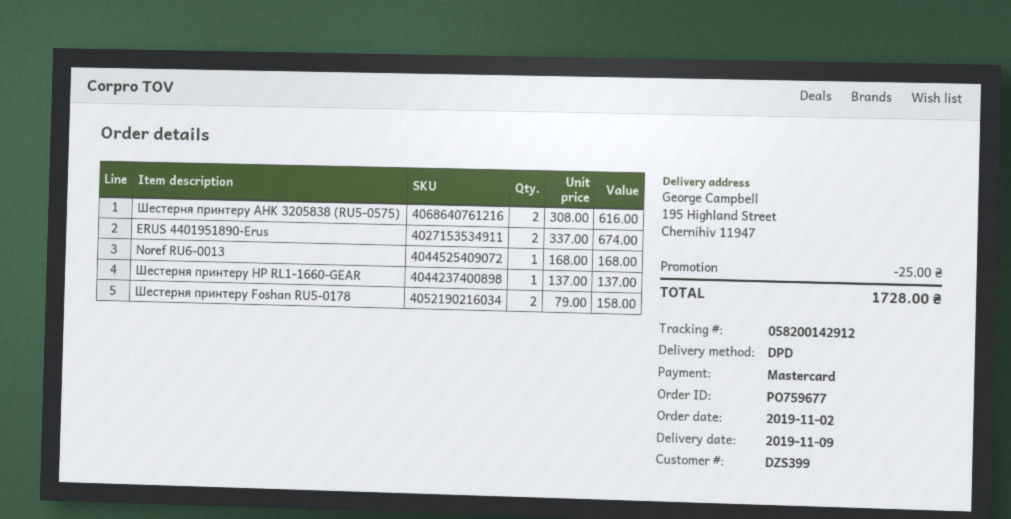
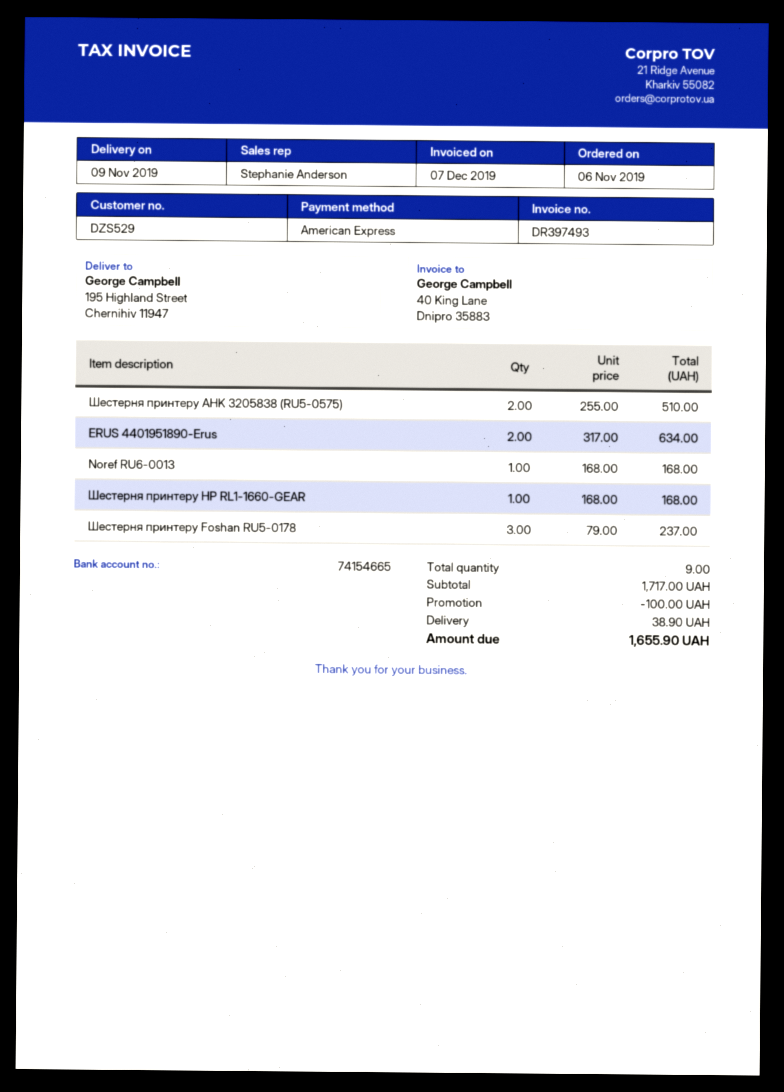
order date: 2019-11-02 -> 2019-11-06
customer number: DZS399 -> DZS529
payment method: Mastercard -> American Express
Шестерня принтеру AHK 3205838 (RU5-0575): 2 x 308.00 = 616.00 -> 2 x 255.00 = 510.00
ERUS 4401951890-Erus: 2 x 337.00 = 674.00 -> 2 x 317.00 = 634.00
Шестерня принтеру HP RL1-1660-GEAR: 1 x 137.00 = 137.00 -> 1 x 168.00 = 168.00
Шестерня принтеру Foshan RU5-0178: 2 x 79.00 = 158.00 -> 3 x 79.00 = 237.00
discount: 25.00 -> 100.00
shipping: none -> 38.90
total: 1728.00 -> 1655.90

